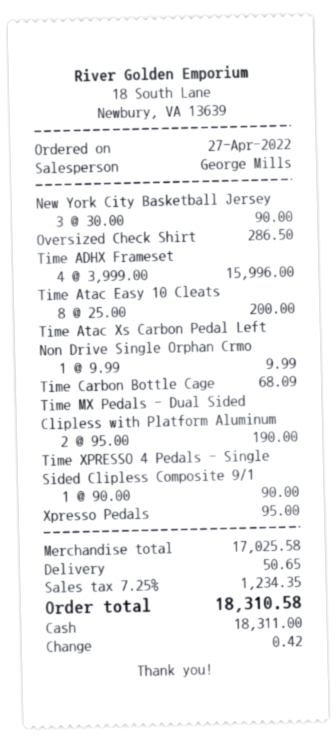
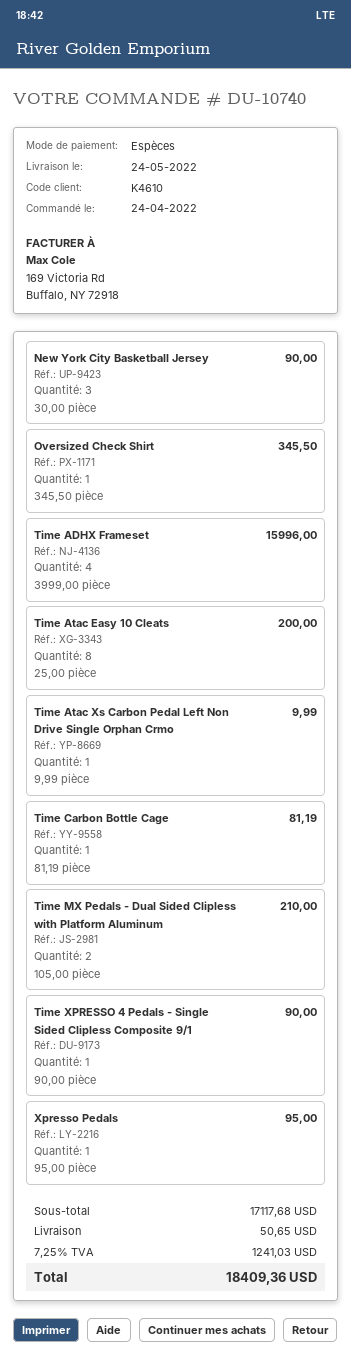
order date: 2022-04-27 -> 2022-04-24
Oversized Check Shirt: 1 x 286.50 = 286.50 -> 1 x 345.50 = 345.50
Time Carbon Bottle Cage: 1 x 68.09 = 68.09 -> 1 x 81.19 = 81.19
Time MX Pedals - Dual Sided Clipless with Platform Aluminum: 2 x 95.00 = 190.00 -> 2 x 105.00 = 210.00
subtotal: 17025.58 -> 17117.68
tax: 7.25% = 1234.35 -> 7.25% = 1241.03
total: 18310.58 -> 18409.36

